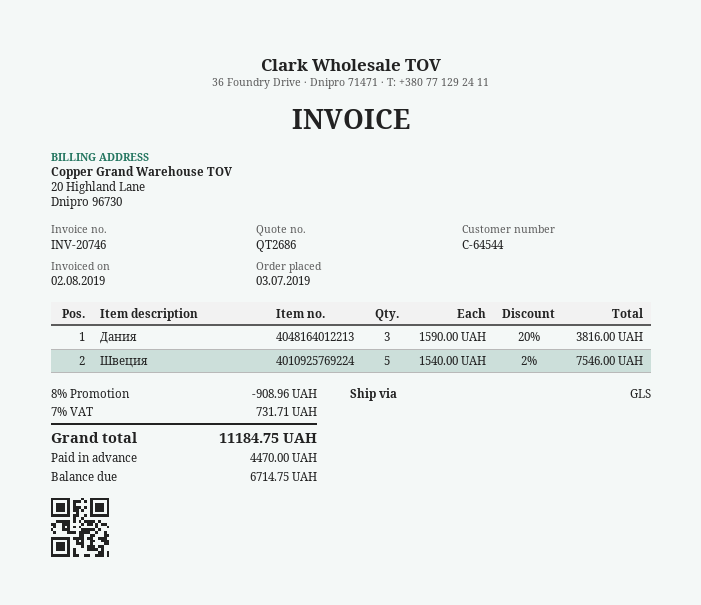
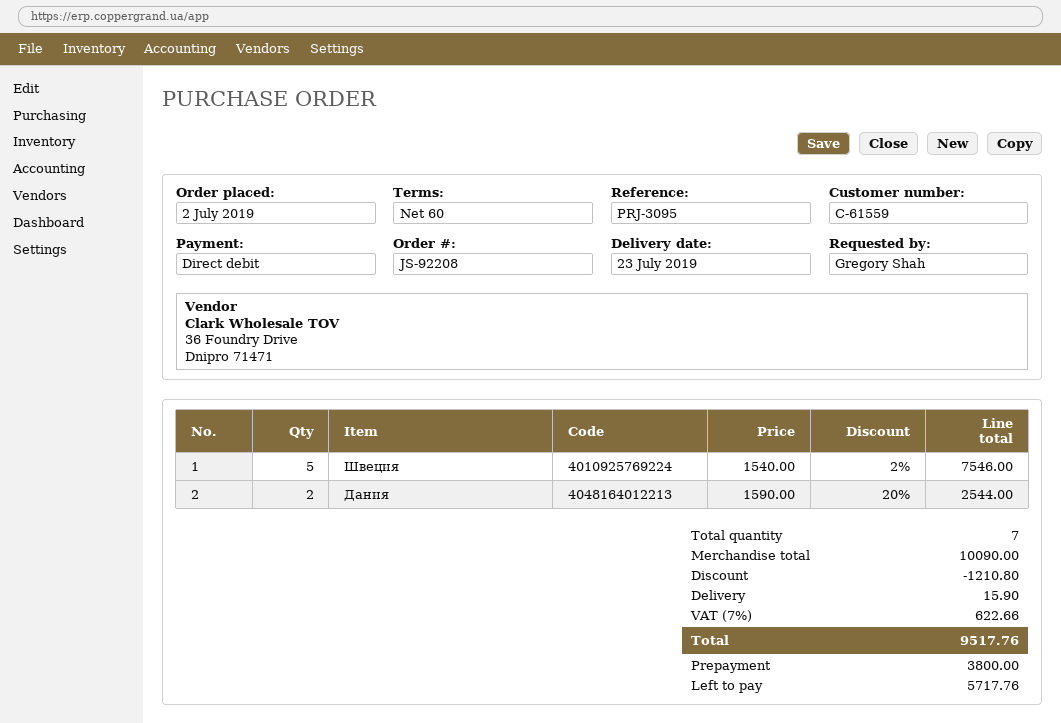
order date: 2019-07-03 -> 2019-07-02
customer number: C-64544 -> C-61559
Дания: 3 x 1590.00 - 20% = 3816.00 -> 2 x 1590.00 - 20% = 2544.00
discount: 908.96 -> 1210.80
shipping: none -> 15.90
tax: 7% = 731.71 -> 7% = 622.66
total: 11184.75 -> 9517.76
deposit: 4470.00 -> 3800.00
balance: 6714.75 -> 5717.76

